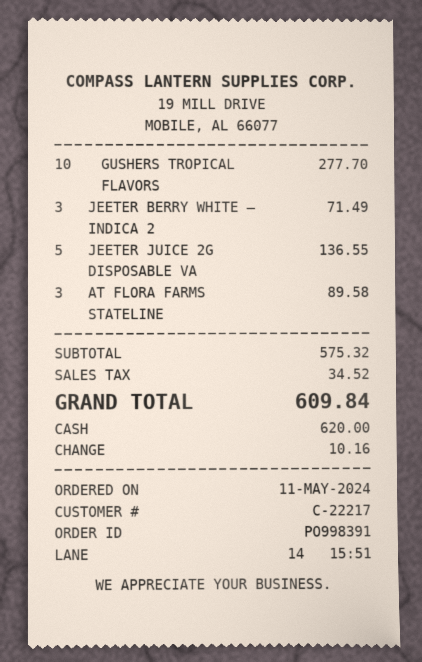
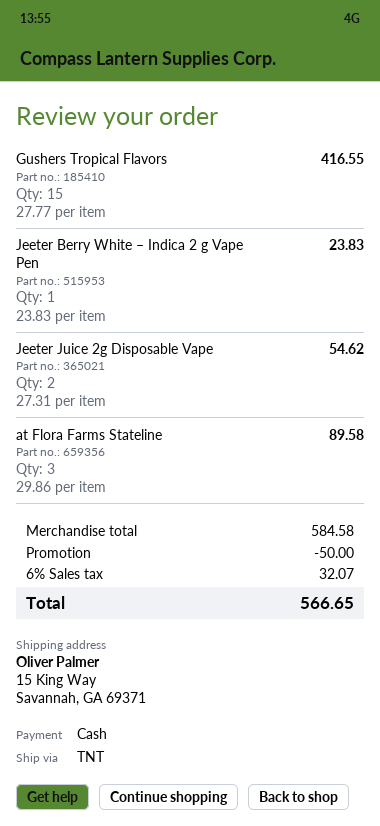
GUSHERS TROPICAL FLAVORS: 10 for 277.70 -> 15 for 416.55
JEETER BERRY WHITE – INDICA 2: 3 for 71.49 -> 1 for 23.83
JEETER JUICE 2G DISPOSABLE VA: 5 for 136.55 -> 2 for 54.62
subtotal: 575.32 -> 584.58
discount: none -> 50.00
tax: 34.52 -> 32.07
total: 609.84 -> 566.65

